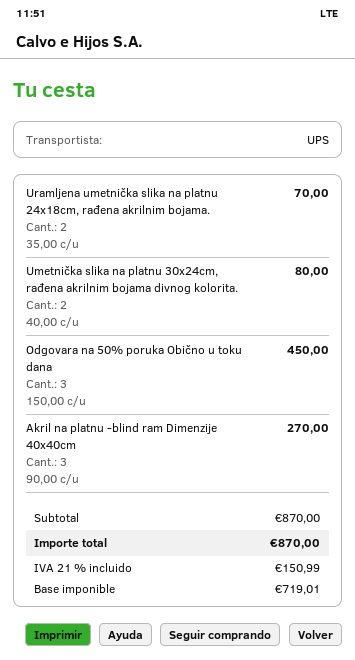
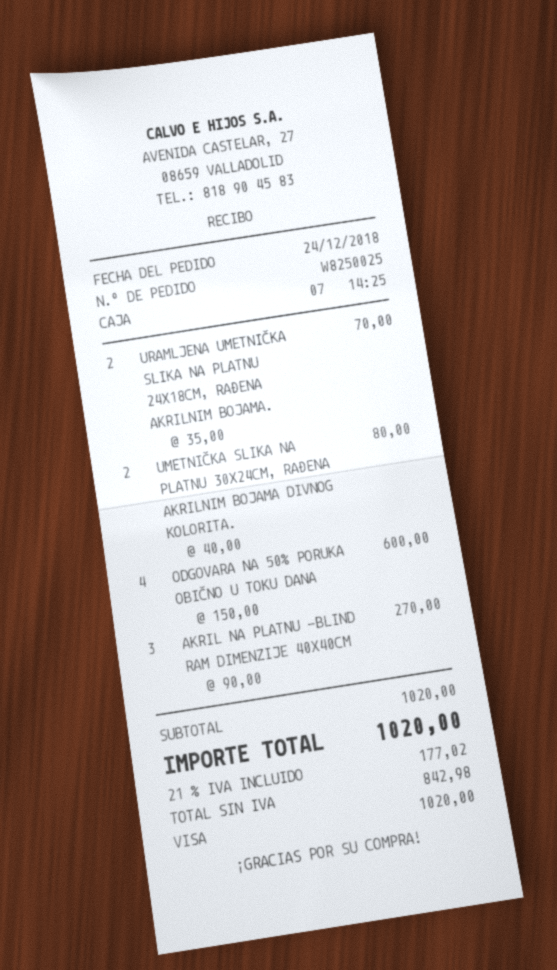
Odgovara na 50% poruka Obično u toku dana: 3 x 150.00 = 450.00 -> 4 x 150.00 = 600.00
subtotal: 870.00 -> 1020.00
net: 719.01 -> 842.98
tax: 21% = 150.99 -> 21% = 177.02
total: 870.00 -> 1020.00

